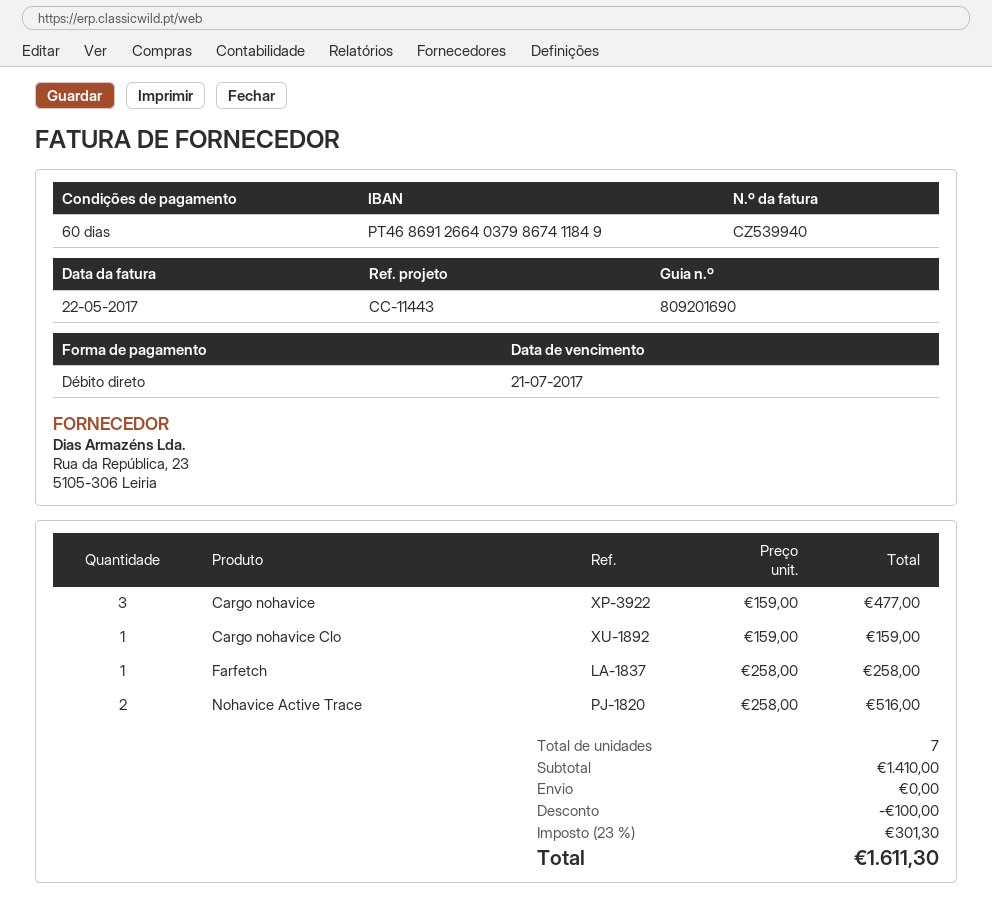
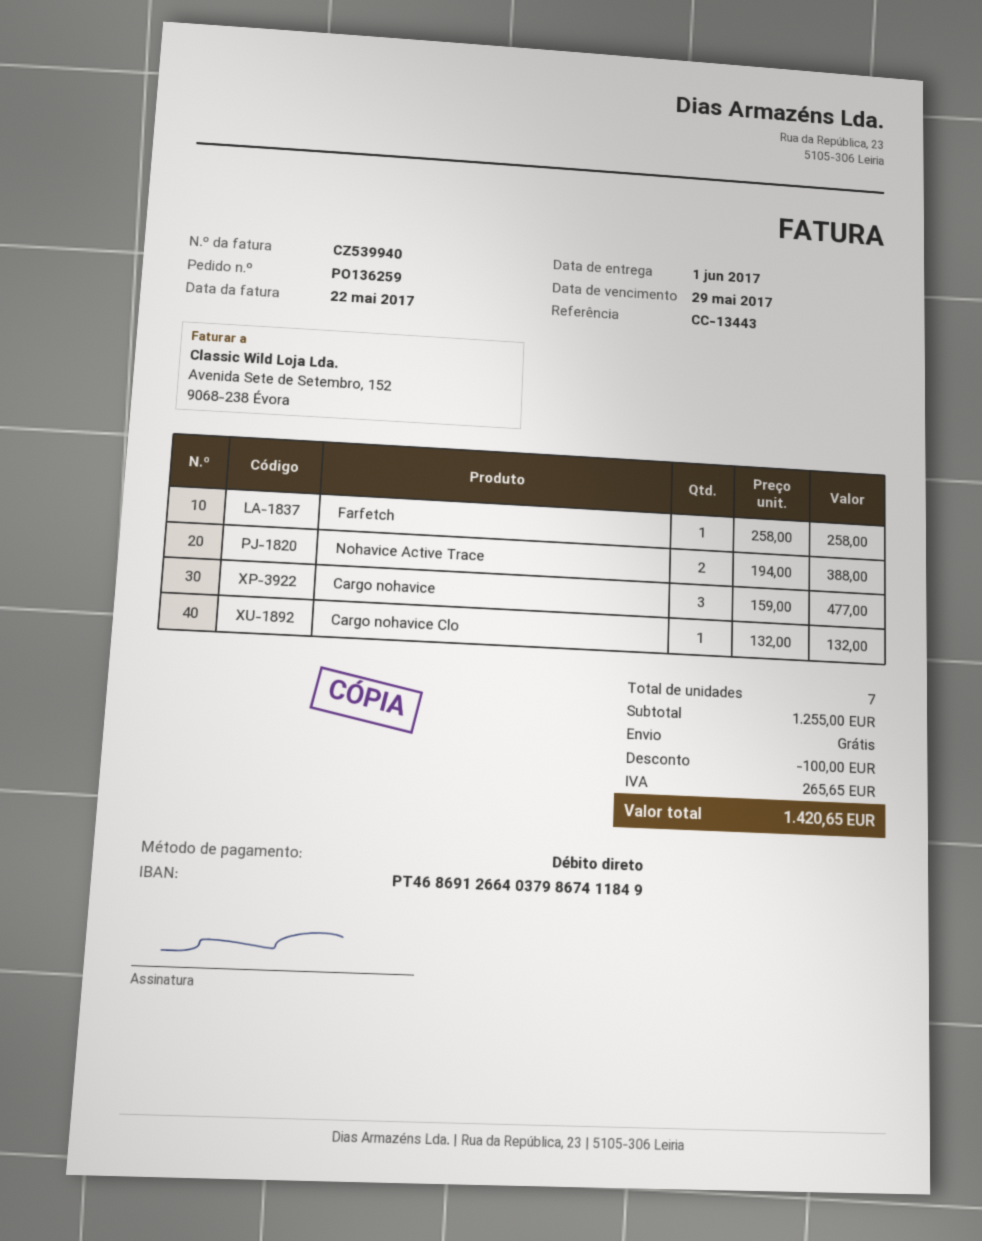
due date: 2017-07-21 -> 2017-05-29
reference: CC-11443 -> CC-13443
Cargo nohavice Clo: 1 x 159.00 = 159.00 -> 1 x 132.00 = 132.00
Nohavice Active Trace: 2 x 258.00 = 516.00 -> 2 x 194.00 = 388.00
subtotal: 1410.00 -> 1255.00
tax: 301.30 -> 265.65
total: 1611.30 -> 1420.65

